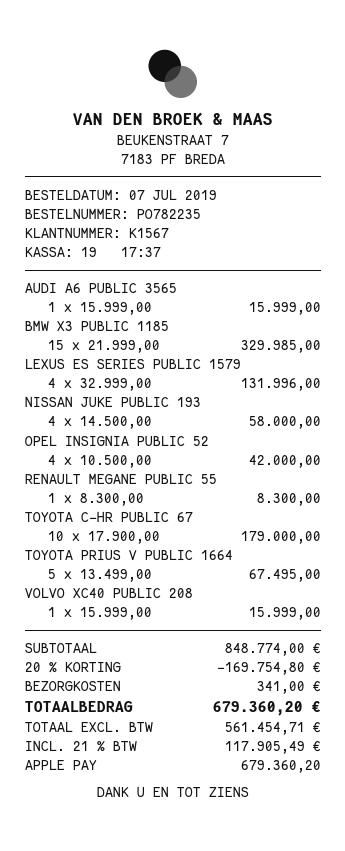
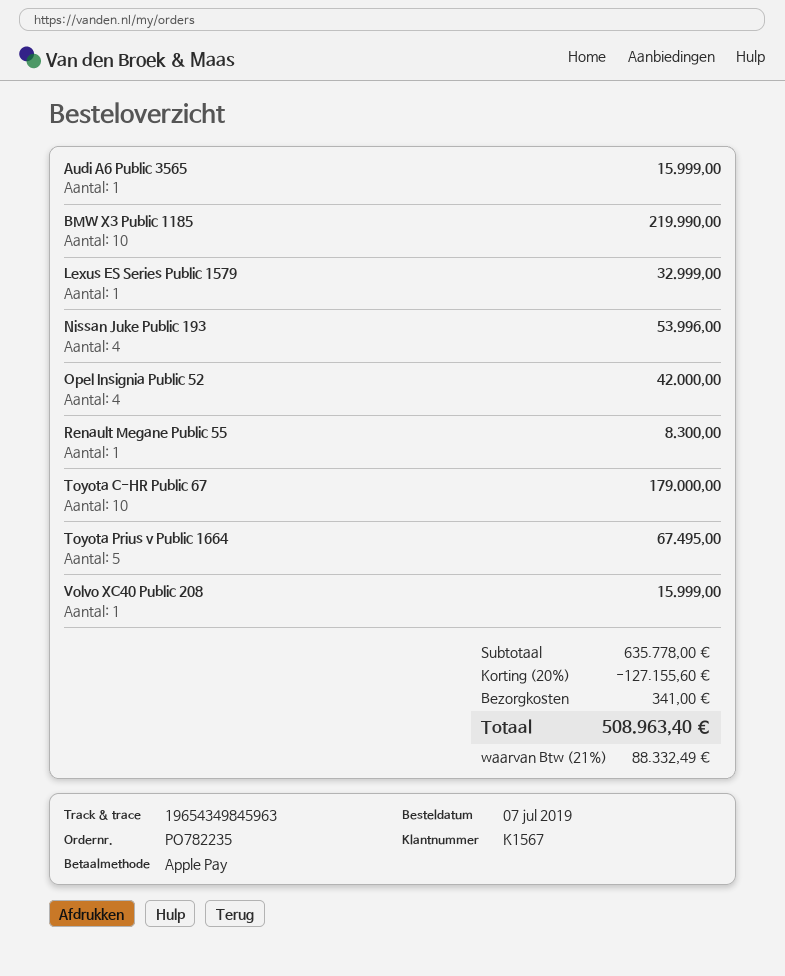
BMW X3 PUBLIC 1185: 15 for 329985.00 -> 10 for 219990.00
LEXUS ES SERIES PUBLIC 1579: 4 for 131996.00 -> 1 for 32999.00
NISSAN JUKE PUBLIC 193: 4 for 58000.00 -> 4 for 53996.00
subtotal: 848774.00 -> 635778.00
discount: 20% = 169754.80 -> 20% = 127155.60
tax: 21% = 117905.49 -> 21% = 88332.49
total: 679360.20 -> 508963.40

